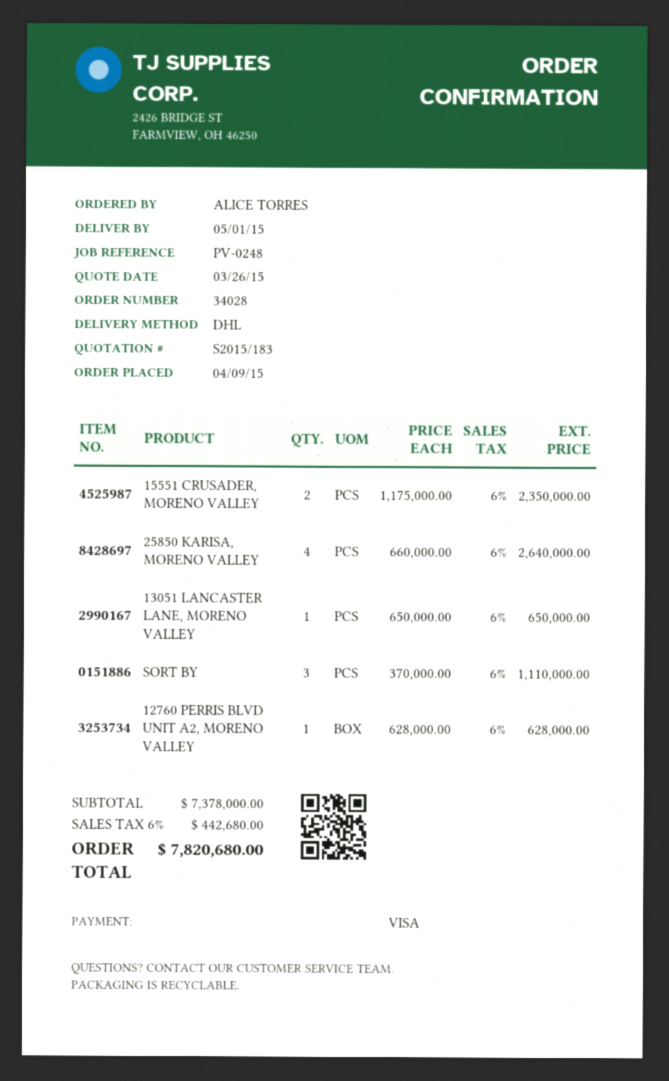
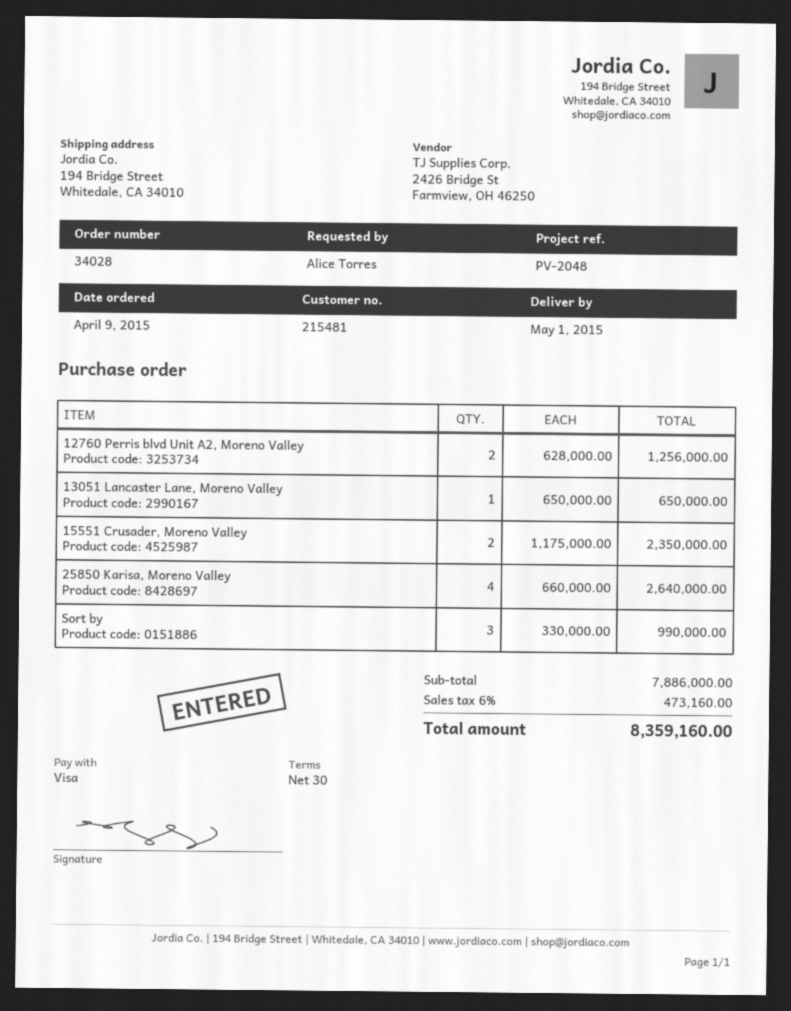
reference: PV-0248 -> PV-2048
SORT BY: 3 x 370000.00 = 1110000.00 -> 3 x 330000.00 = 990000.00
12760 PERRIS BLVD UNIT A2, MORENO VALLEY: 1 x 628000.00 = 628000.00 -> 2 x 628000.00 = 1256000.00
subtotal: 7378000.00 -> 7886000.00
tax: 6% = 442680.00 -> 6% = 473160.00
total: 7820680.00 -> 8359160.00

